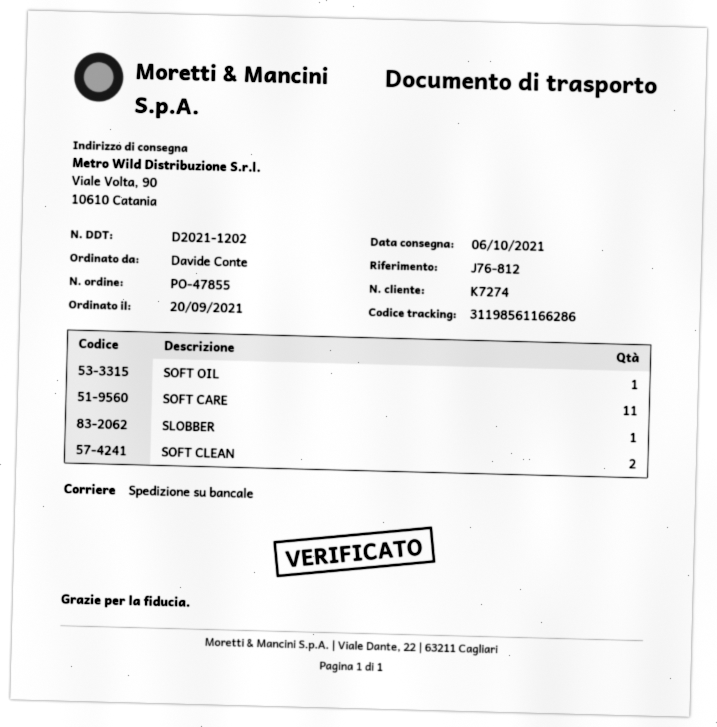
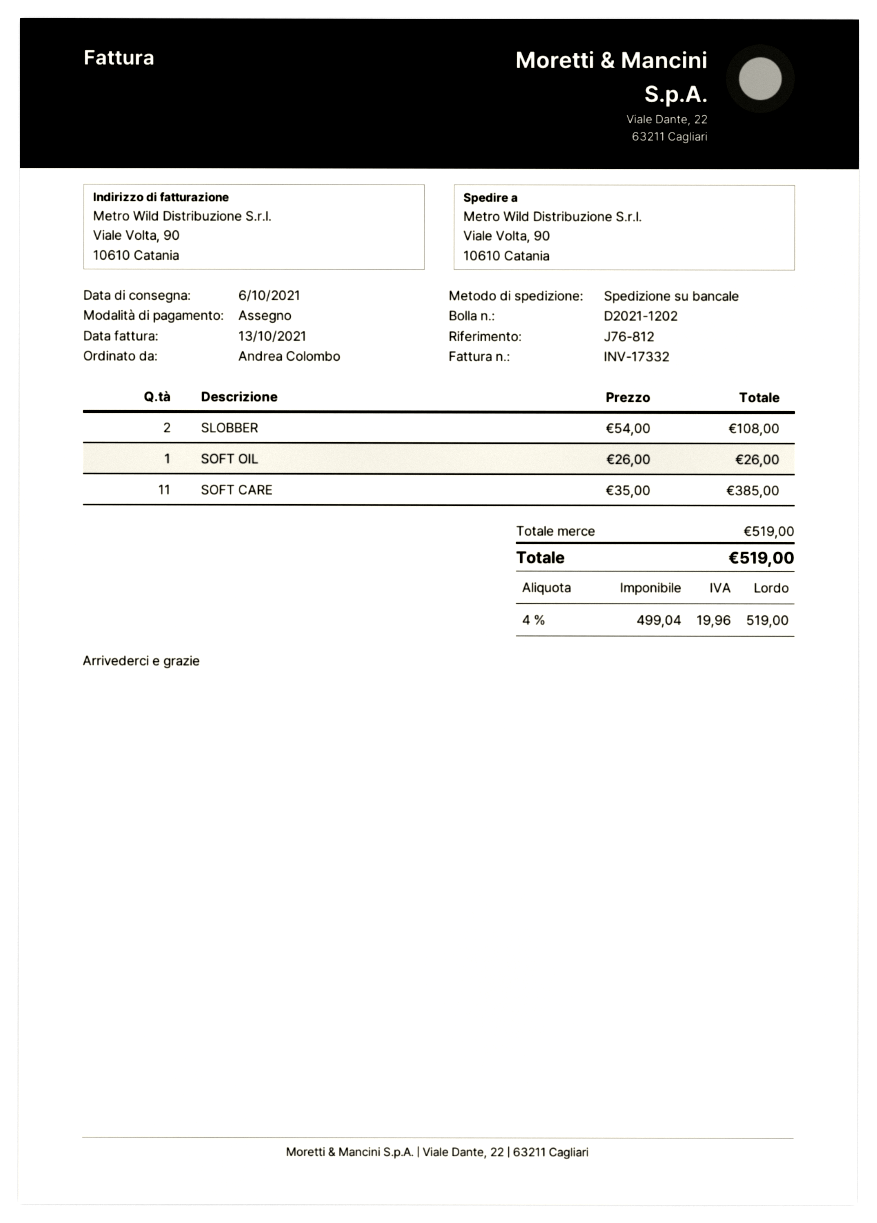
ordered by: Davide Conte -> Andrea Colombo
SLOBBER: 1 -> 2
SOFT CLEAN: 2 -> none

